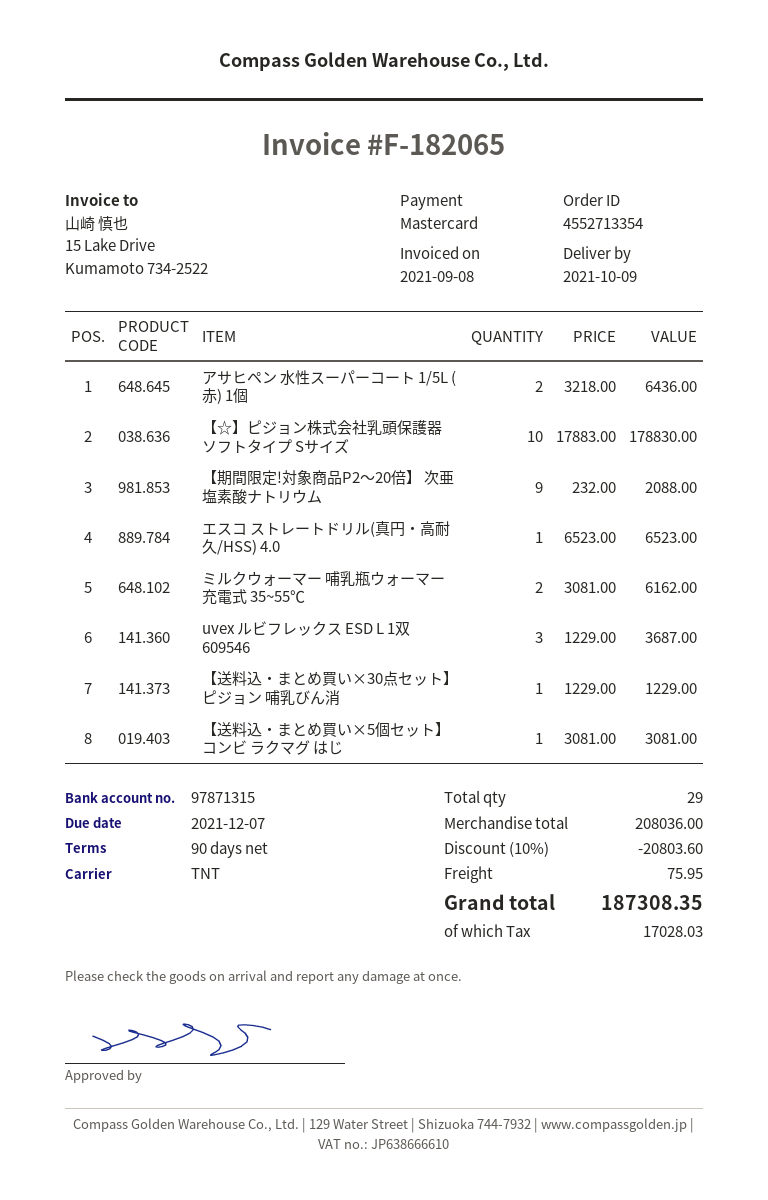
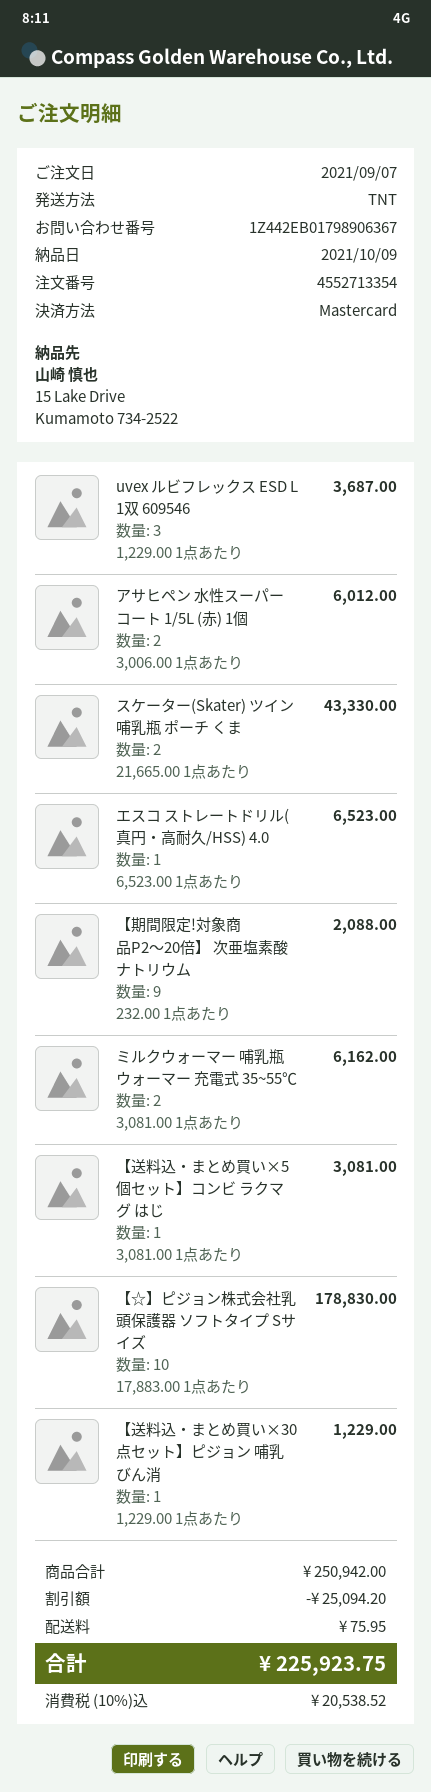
アサヒペン 水性スーパーコート 1/5L (赤) 1個: 2 x 3218.00 = 6436.00 -> 2 x 3006.00 = 6012.00
スケーター(Skater) ツイン 哺乳瓶 ポーチ くま: none -> 2 x 21665.00 = 43330.00
subtotal: 208036.00 -> 250942.00
discount: 20803.60 -> 25094.20
tax: 17028.03 -> 20538.52
total: 187308.35 -> 225923.75

